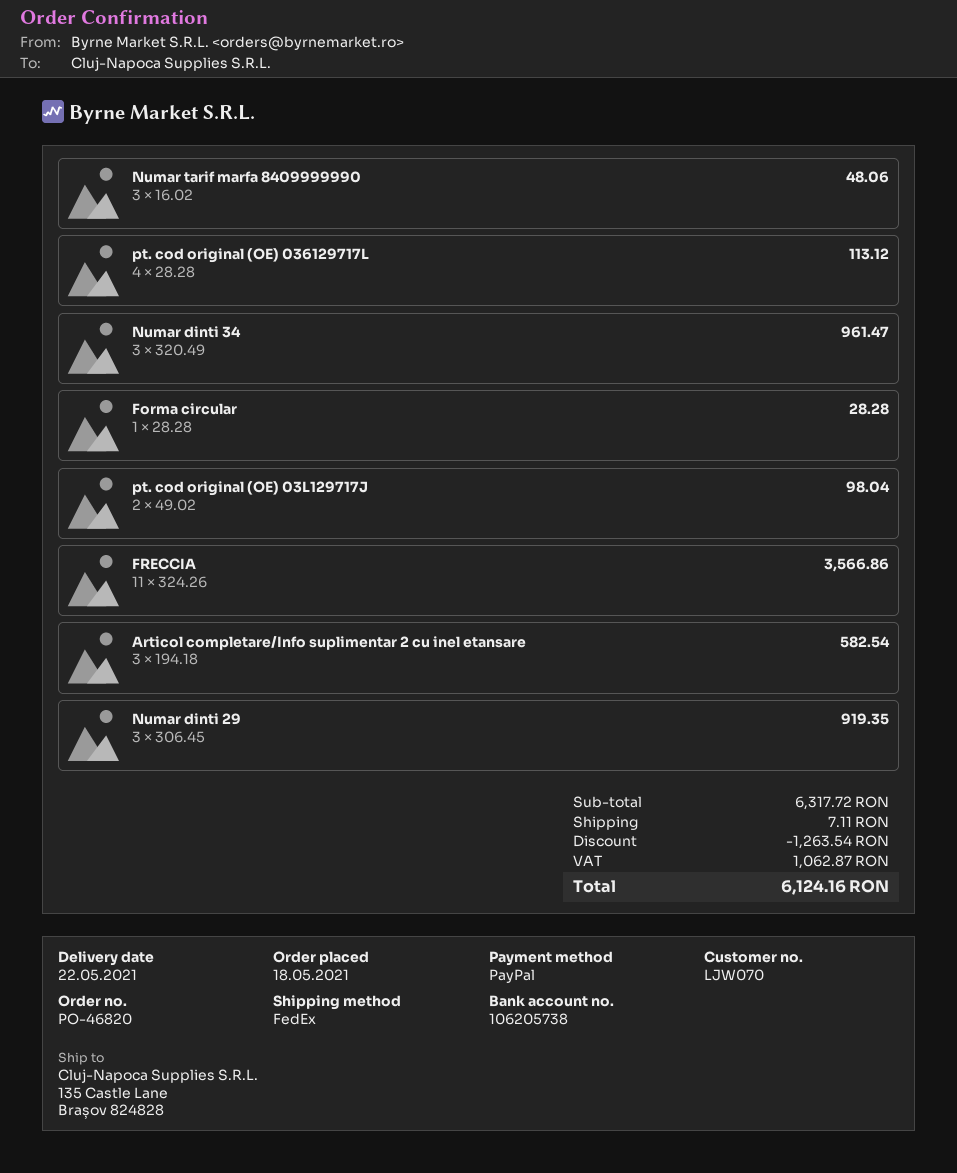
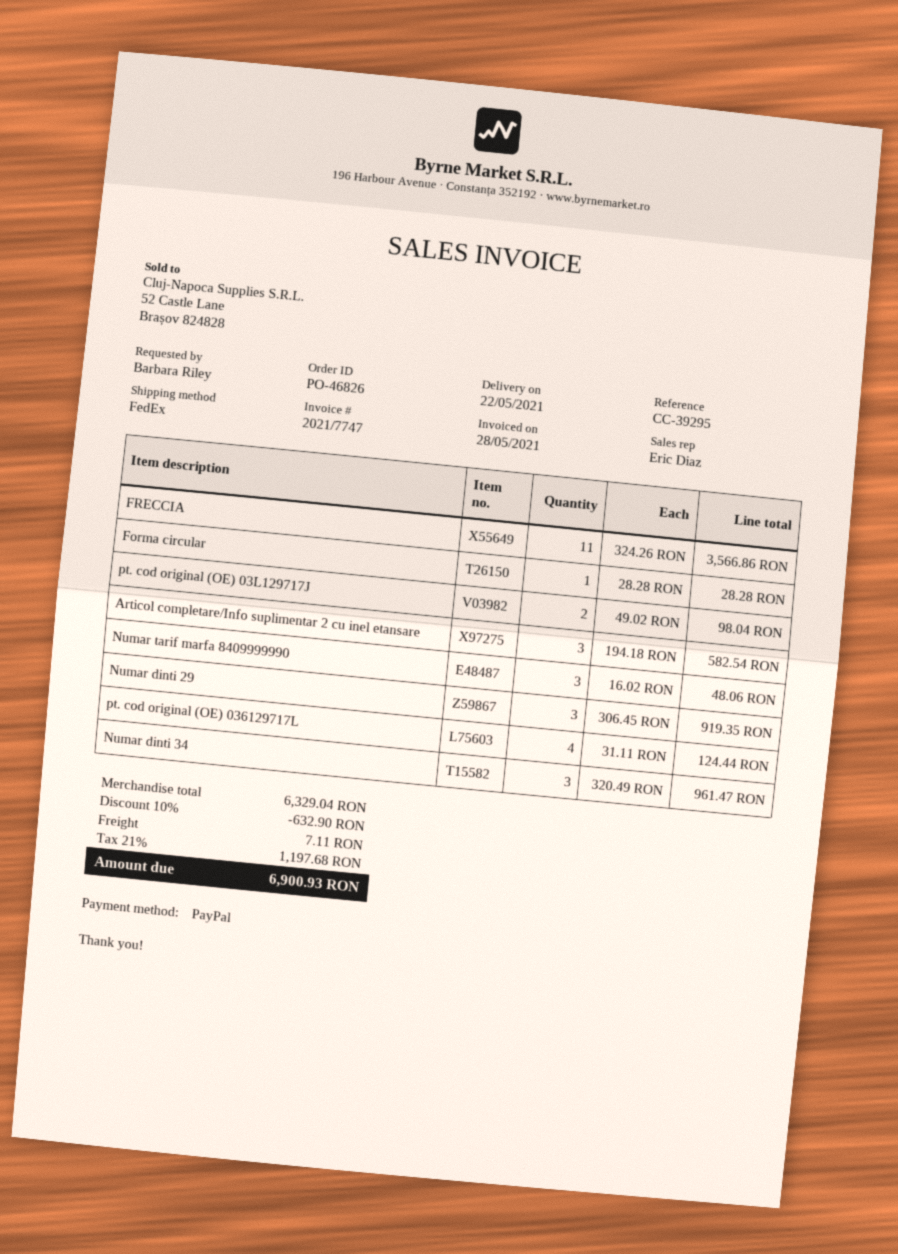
order number: PO-46820 -> PO-46826
pt. cod original (OE) 036129717L: 4 x 28.28 = 113.12 -> 4 x 31.11 = 124.44
subtotal: 6317.72 -> 6329.04
discount: 1263.54 -> 632.90
tax: 1062.87 -> 1197.68
total: 6124.16 -> 6900.93

